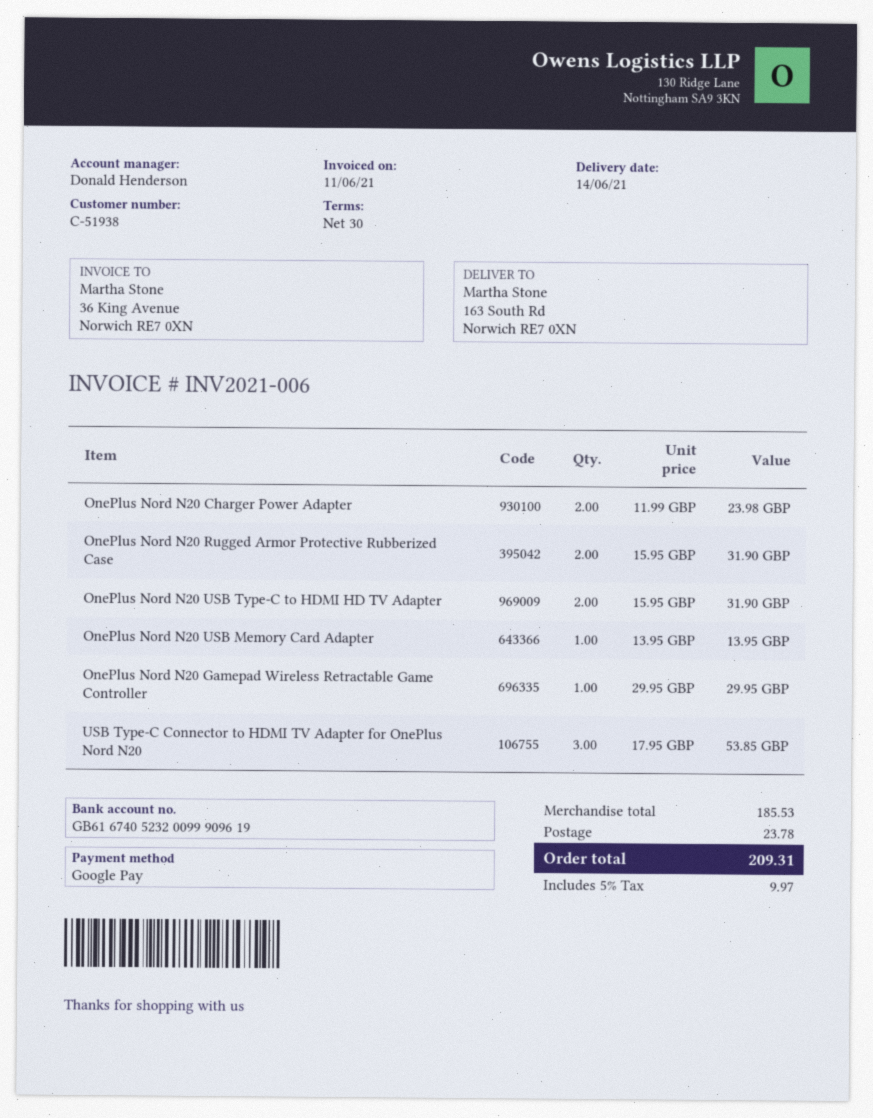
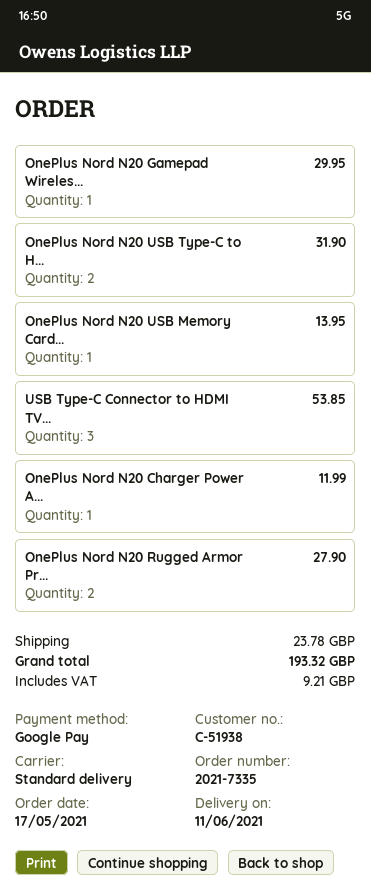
delivery date: 2021-06-14 -> 2021-06-11
OnePlus Nord N20 Charger Power Adapter: 2 for 23.98 -> 1 for 11.99
OnePlus Nord N20 Rugged Armor Protective Rubberized Case: 2 for 31.90 -> 2 for 27.90
tax: 9.97 -> 9.21
total: 209.31 -> 193.32

